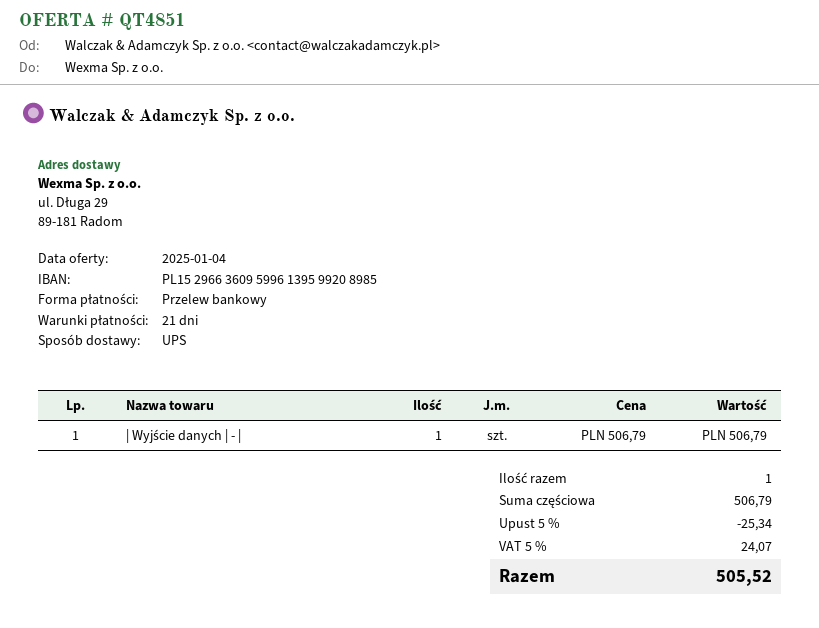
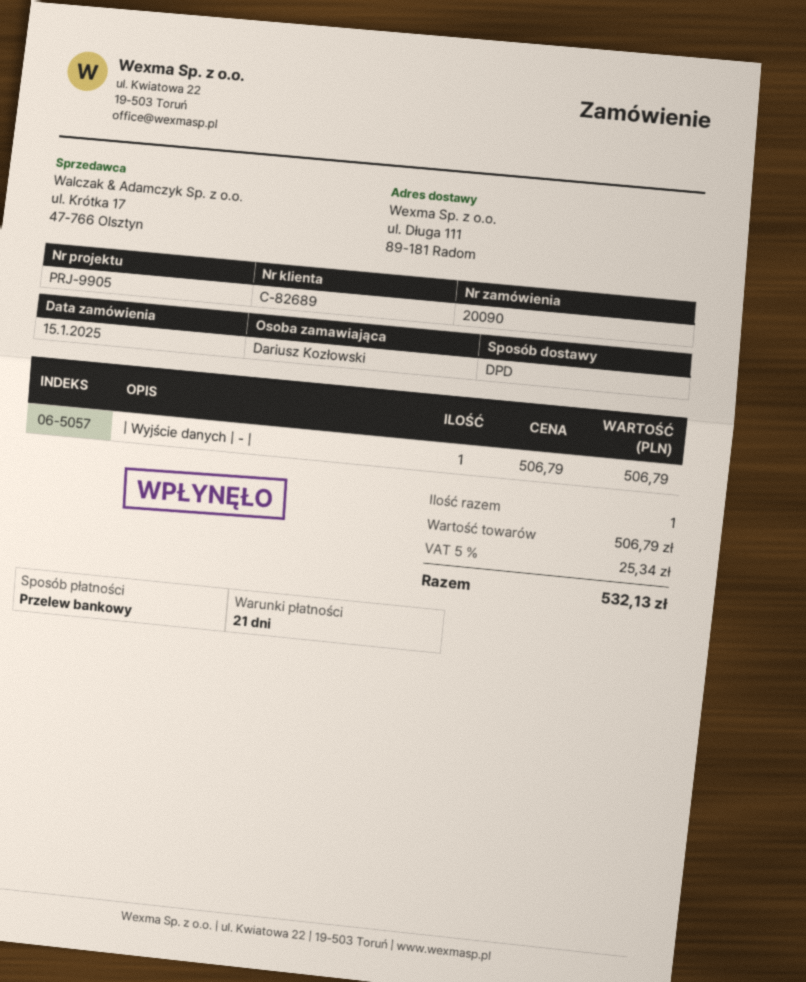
shipping method: UPS -> DPD
ship to: ul. Długa 29, 89-181 Radom -> ul. Długa 111, 89-181 Radom
discount: 5% = 25.34 -> none
tax: 5% = 24.07 -> 5% = 25.34
total: 505.52 -> 532.13

